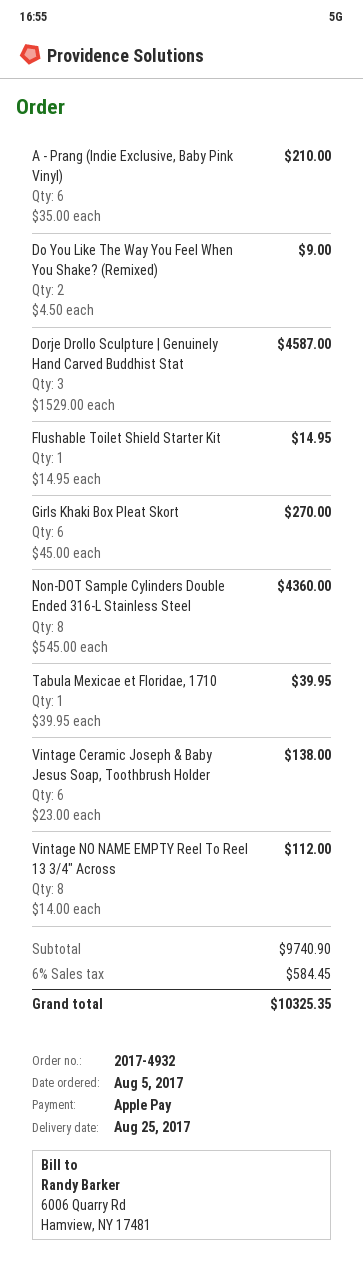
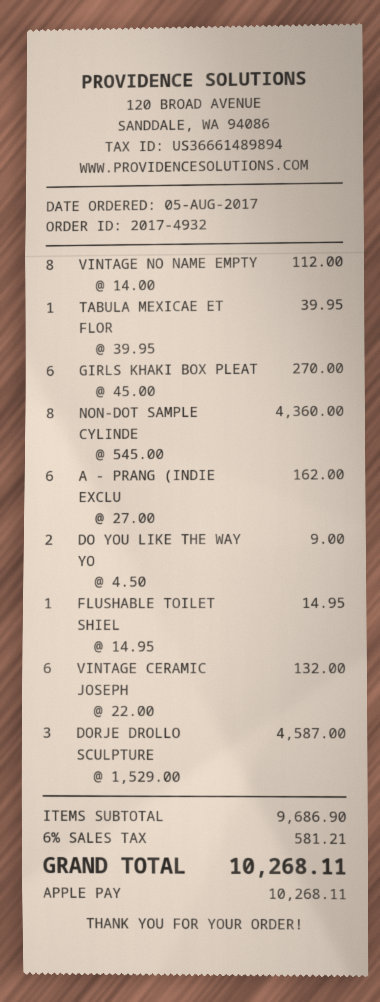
A - Prang (Indie Exclusive, Baby Pink Vinyl): 6 x 35.00 = 210.00 -> 6 x 27.00 = 162.00
Vintage Ceramic Joseph & Baby Jesus Soap, Toothbrush Holder: 6 x 23.00 = 138.00 -> 6 x 22.00 = 132.00
subtotal: 9740.90 -> 9686.90
tax: 6% = 584.45 -> 6% = 581.21
total: 10325.35 -> 10268.11

